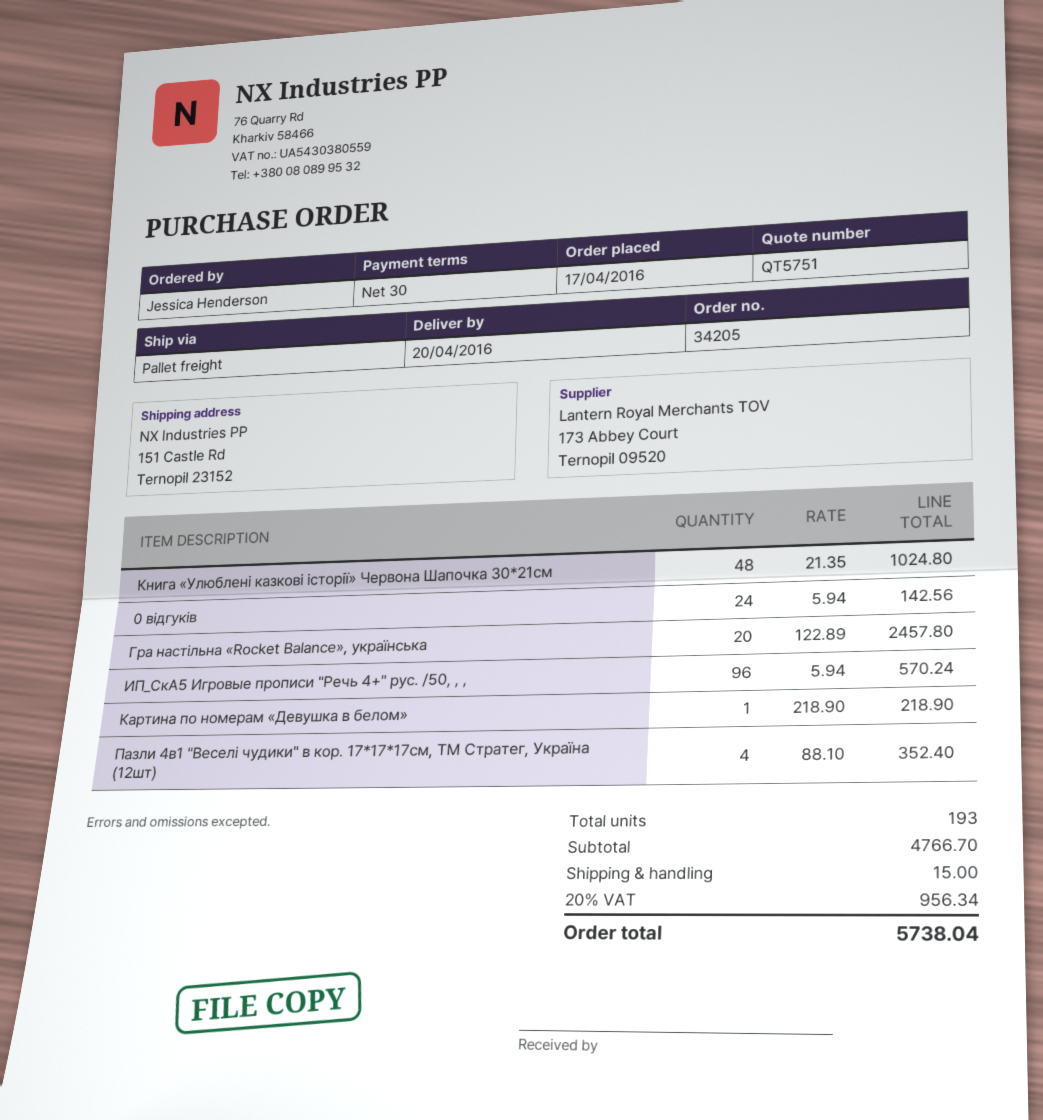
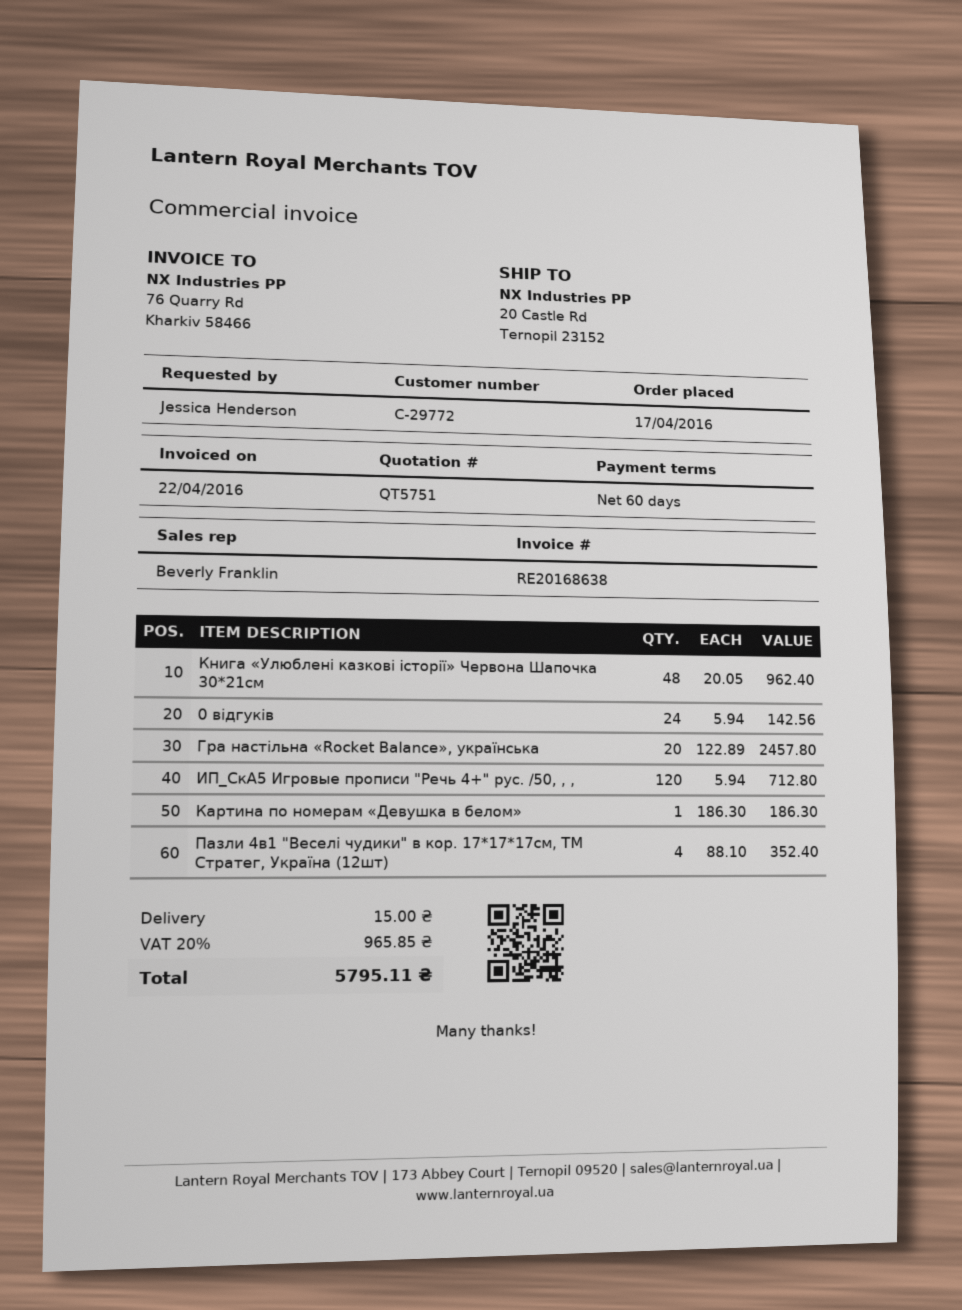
payment terms: 30 days -> 60 days
ship to: 151 Castle Rd, Ternopil 23152 -> 20 Castle Rd, Ternopil 23152
Книга «Улюблені казкові історії» Червона Шапочка 30*21см: 48 x 21.35 = 1024.80 -> 48 x 20.05 = 962.40
ИП_СкА5 Игровые прописи "Речь 4+" рус. /50, , ,: 96 x 5.94 = 570.24 -> 120 x 5.94 = 712.80
Картина по номерам «Девушка в белом»: 1 x 218.90 = 218.90 -> 1 x 186.30 = 186.30
tax: 20% = 956.34 -> 20% = 965.85
total: 5738.04 -> 5795.11

